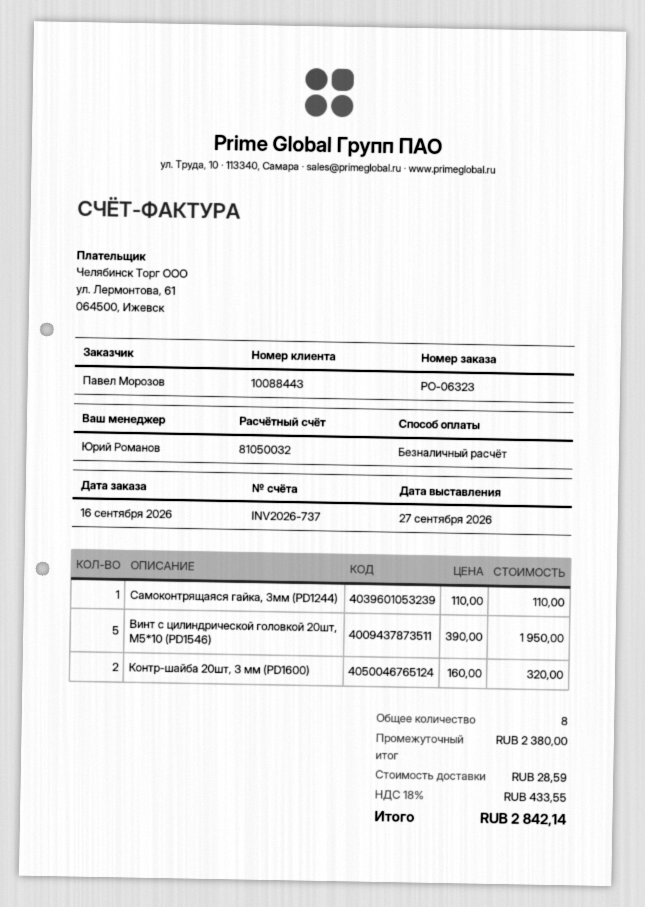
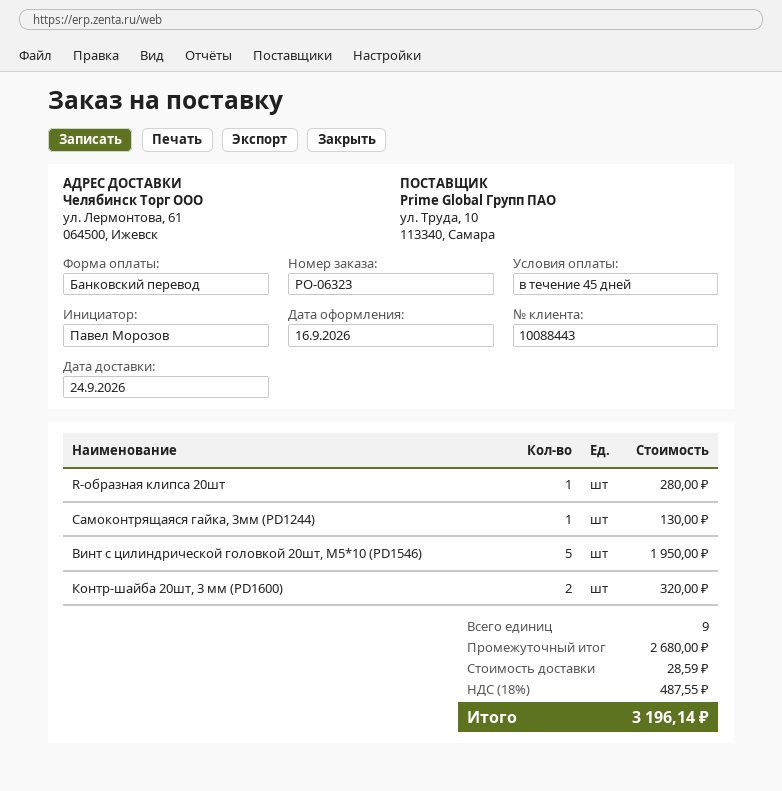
Самоконтрящаяся гайка, 3мм (PD1244): 1 for 110.00 -> 1 for 130.00
R-образная клипса 20шт: none -> 1 for 280.00
total quantity: 8 -> 9
subtotal: 2380.00 -> 2680.00
tax: 18% = 433.55 -> 18% = 487.55
total: 2842.14 -> 3196.14

